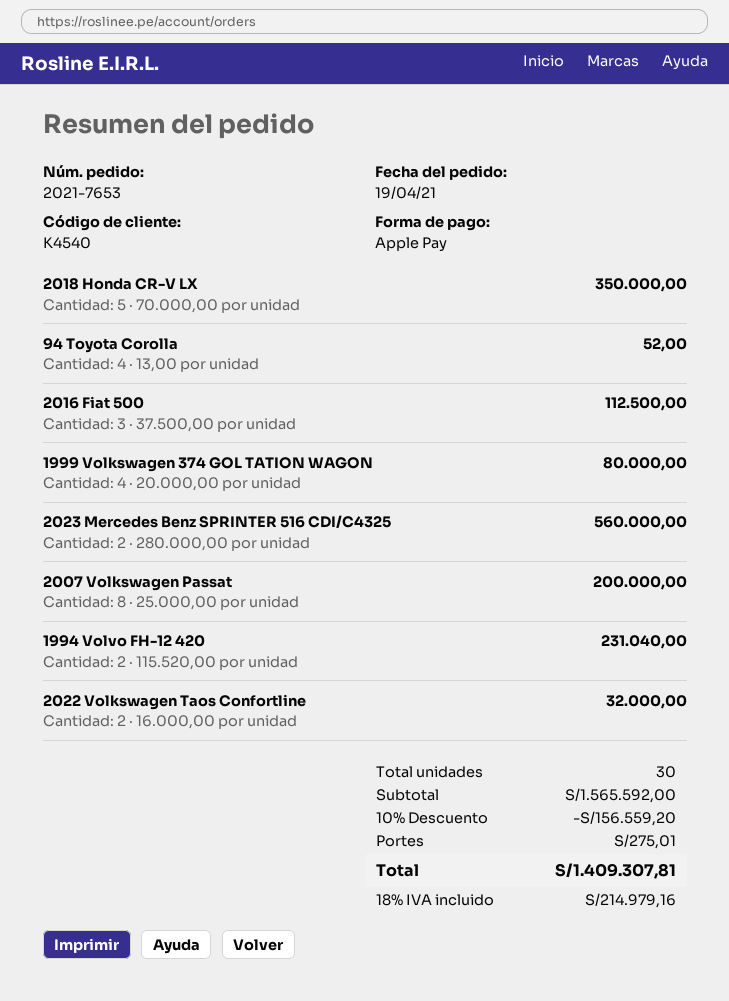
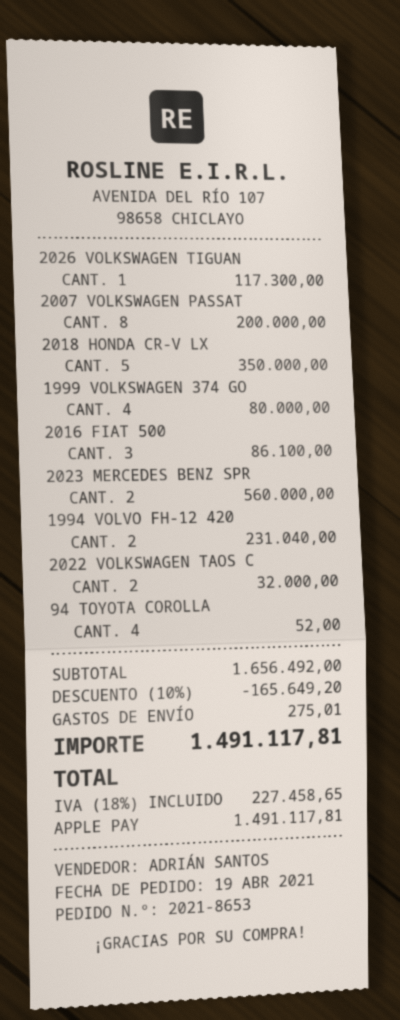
order number: 2021-7653 -> 2021-8653
2016 Fiat 500: 3 for 112500.00 -> 3 for 86100.00
2026 VOLKSWAGEN TIGUAN: none -> 1 for 117300.00
subtotal: 1565592.00 -> 1656492.00
discount: 10% = 156559.20 -> 10% = 165649.20
tax: 18% = 214979.16 -> 18% = 227458.65
total: 1409307.81 -> 1491117.81

